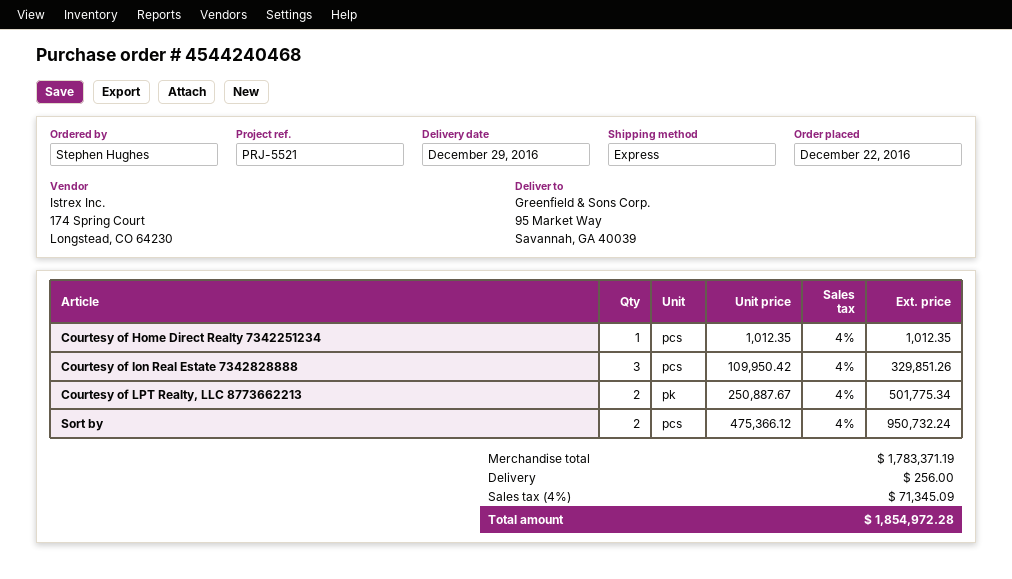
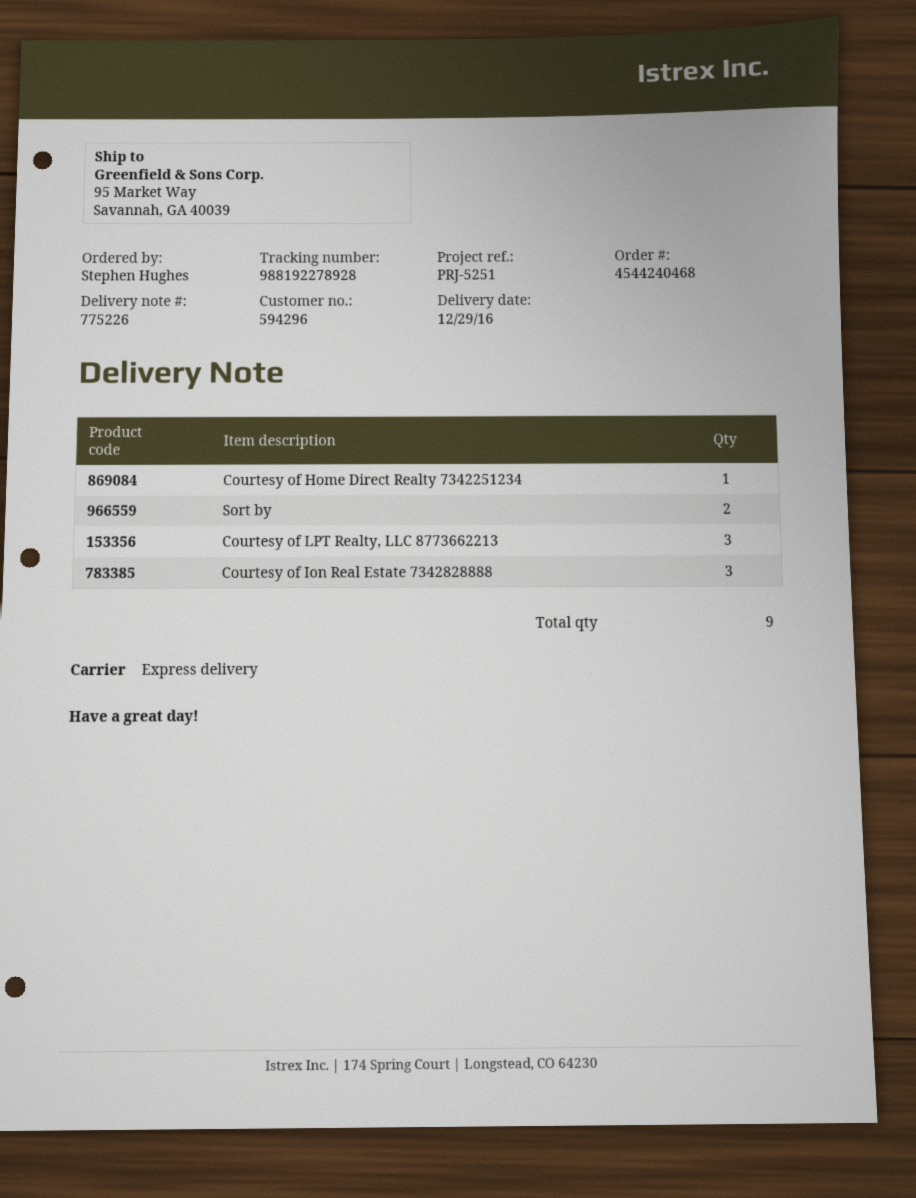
reference: PRJ-5521 -> PRJ-5251
Courtesy of LPT Realty, LLC 8773662213: 2 -> 3

